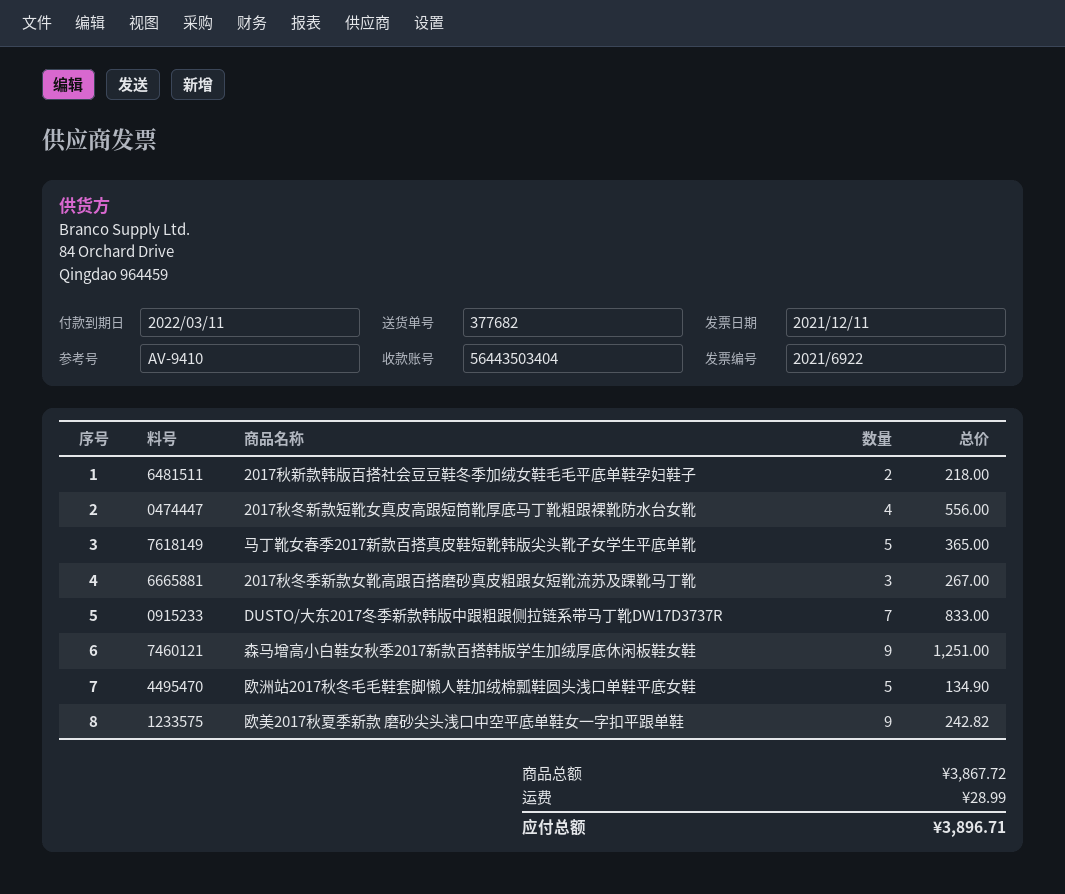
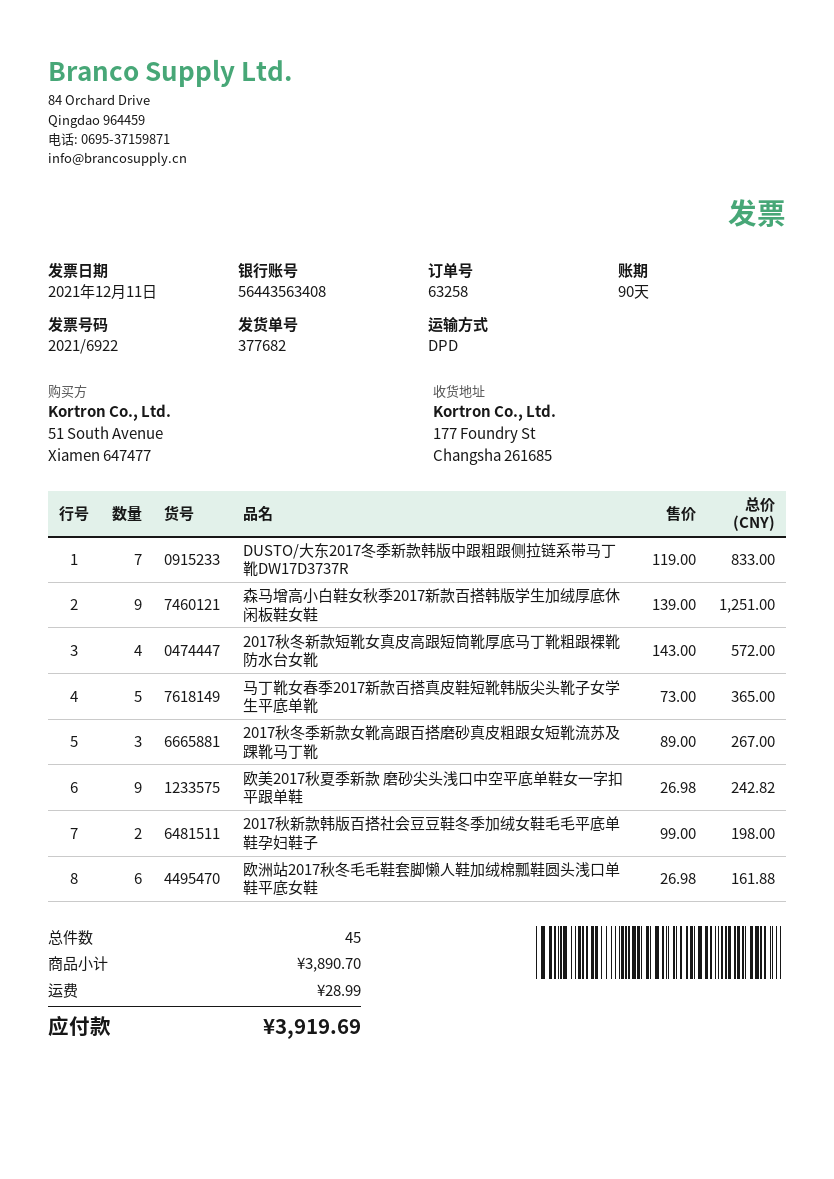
bank account: 56443503404 -> 56443563408
2017秋新款韩版百搭社会豆豆鞋冬季加绒女鞋毛毛平底单鞋孕妇鞋子: 2 for 218.00 -> 2 for 198.00
2017秋冬新款短靴女真皮高跟短筒靴厚底马丁靴粗跟裸靴防水台女靴: 4 for 556.00 -> 4 for 572.00
欧洲站2017秋冬毛毛鞋套脚懒人鞋加绒棉瓢鞋圆头浅口单鞋平底女鞋: 5 for 134.90 -> 6 for 161.88
subtotal: 3867.72 -> 3890.70
total: 3896.71 -> 3919.69

